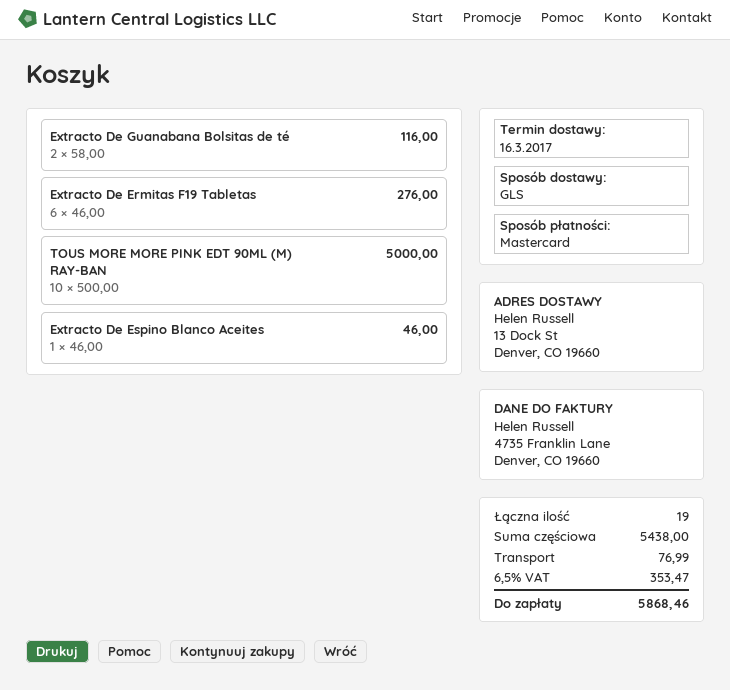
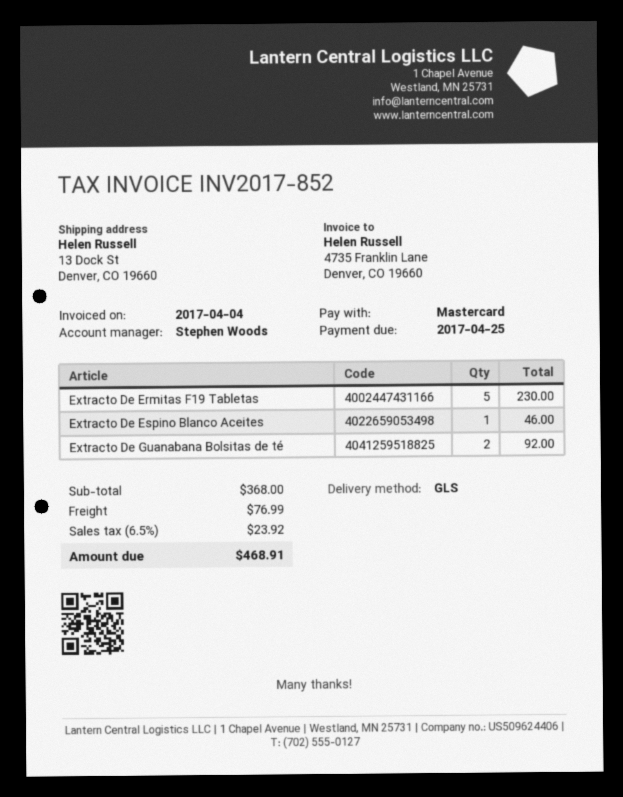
Extracto De Guanabana Bolsitas de té: 2 for 116.00 -> 2 for 92.00
Extracto De Ermitas F19 Tabletas: 6 for 276.00 -> 5 for 230.00
TOUS MORE MORE PINK EDT 90ML (M) RAY-BAN: 10 for 5000.00 -> none
subtotal: 5438.00 -> 368.00
tax: 6.5% = 353.47 -> 6.5% = 23.92
total: 5868.46 -> 468.91

